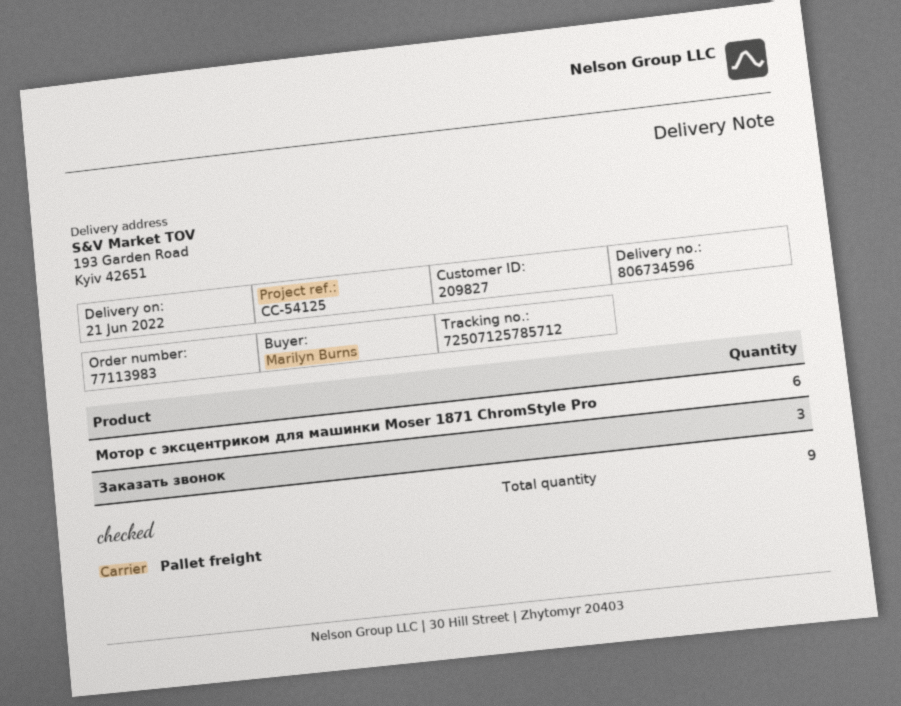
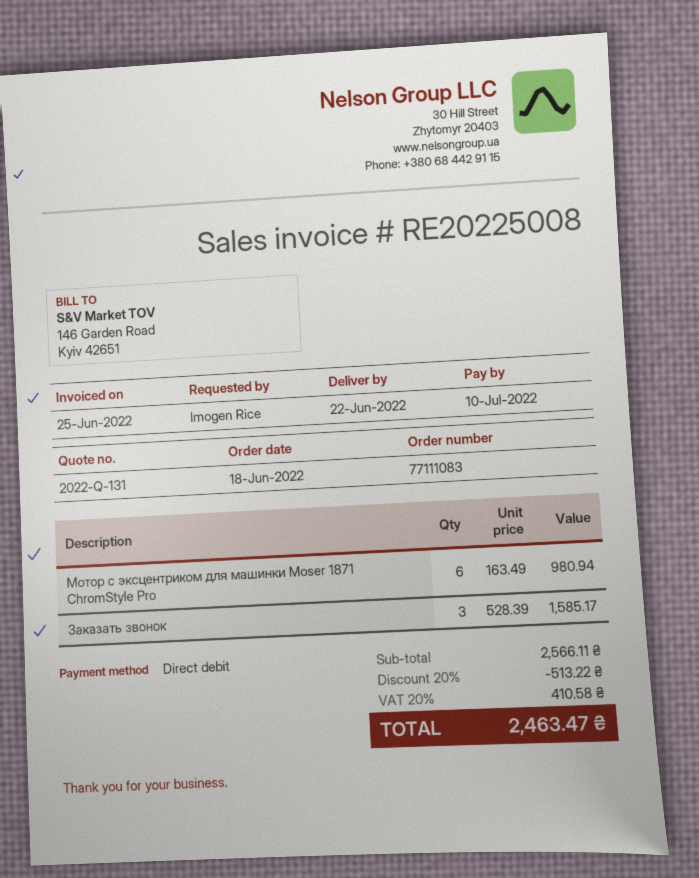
order number: 77113983 -> 77111083
delivery date: 2022-06-21 -> 2022-06-22
ordered by: Marilyn Burns -> Imogen Rice

